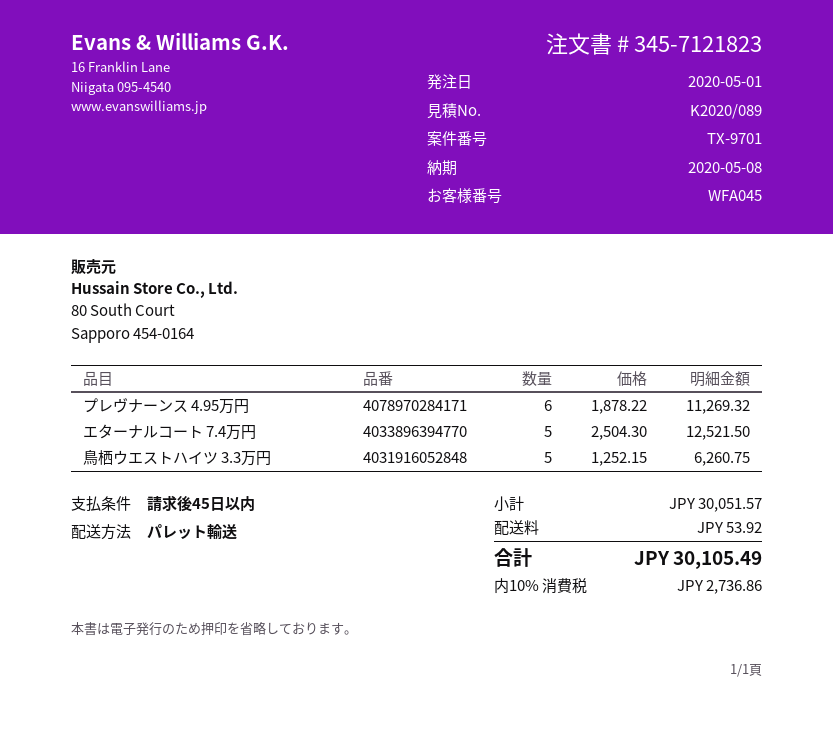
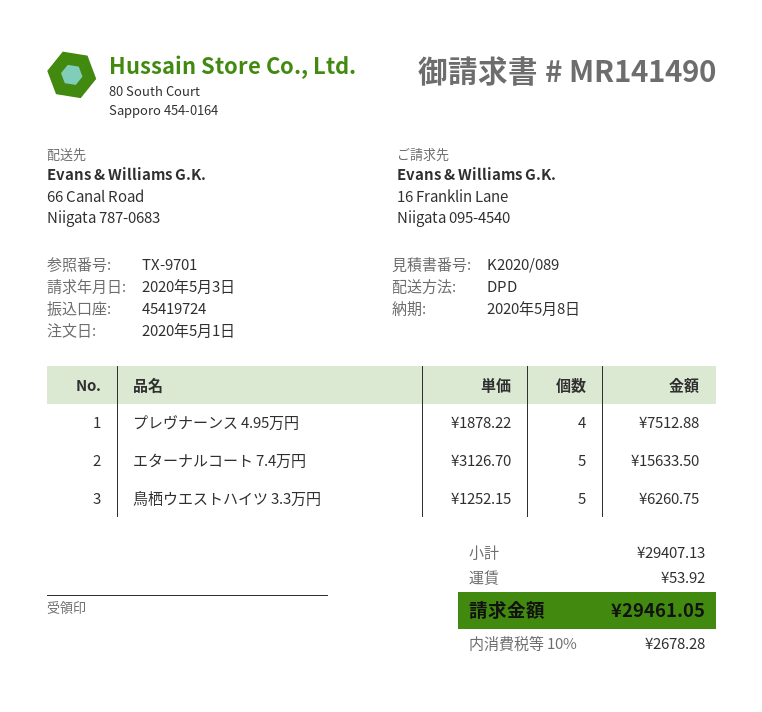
shipping method: pallet freight -> DPD
プレヴナーンス 4.95万円: 6 x 1878.22 = 11269.32 -> 4 x 1878.22 = 7512.88
エターナルコート 7.4万円: 5 x 2504.30 = 12521.50 -> 5 x 3126.70 = 15633.50
subtotal: 30051.57 -> 29407.13
tax: 10% = 2736.86 -> 10% = 2678.28
total: 30105.49 -> 29461.05

